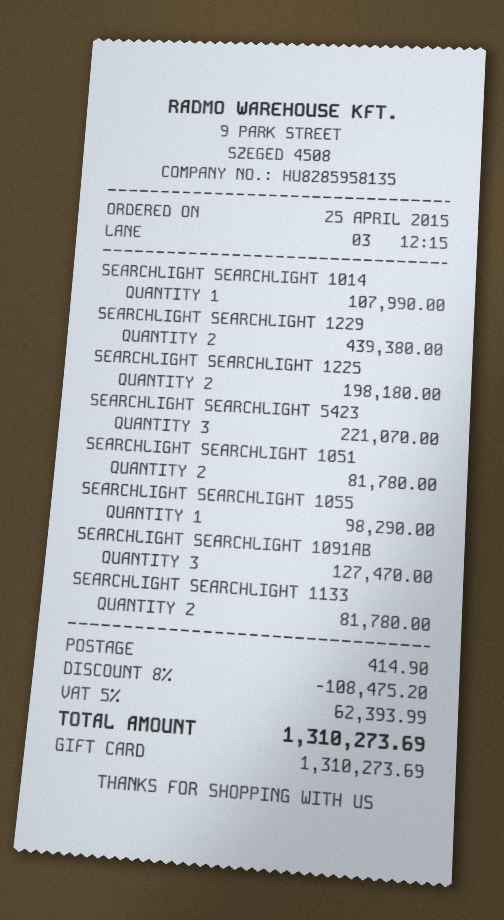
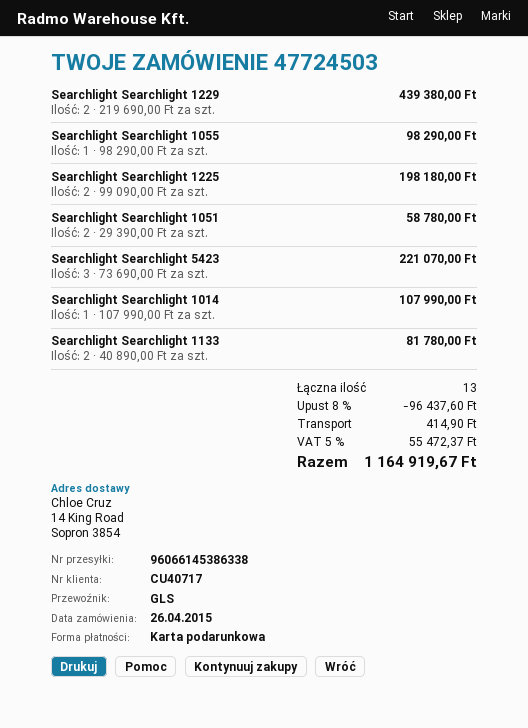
order date: 2015-04-25 -> 2015-04-26
SEARCHLIGHT SEARCHLIGHT 1051: 2 for 81780.00 -> 2 for 58780.00
SEARCHLIGHT SEARCHLIGHT 1091AB: 3 for 127470.00 -> none
discount: 8% = 108475.20 -> 8% = 96437.60
tax: 5% = 62393.99 -> 5% = 55472.37
total: 1310273.69 -> 1164919.67

